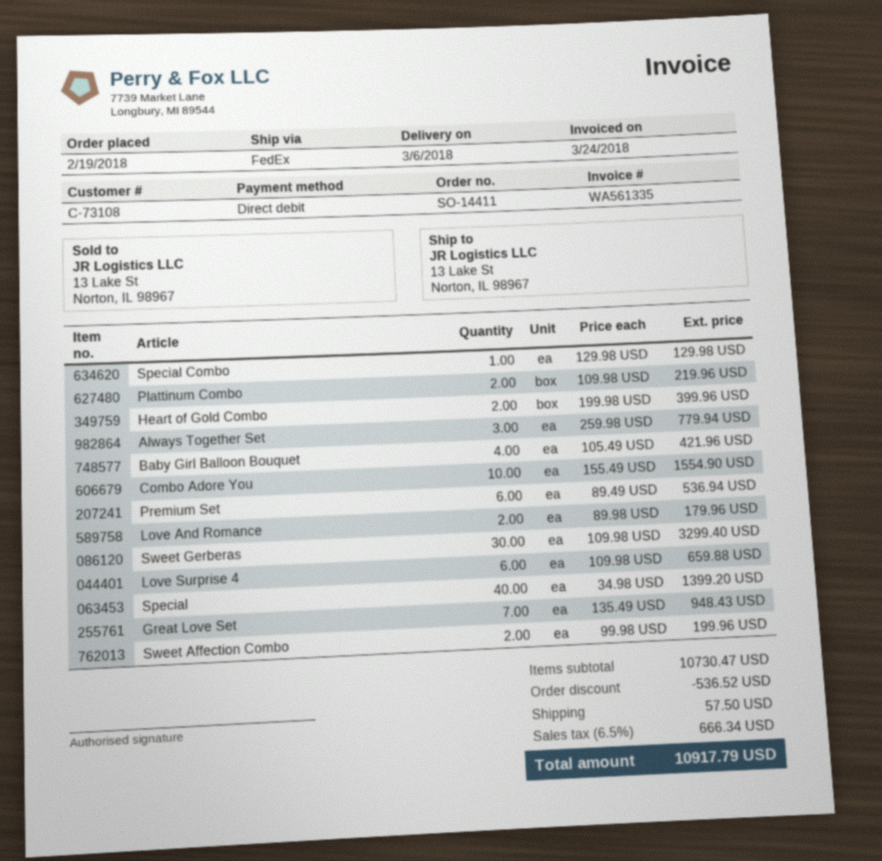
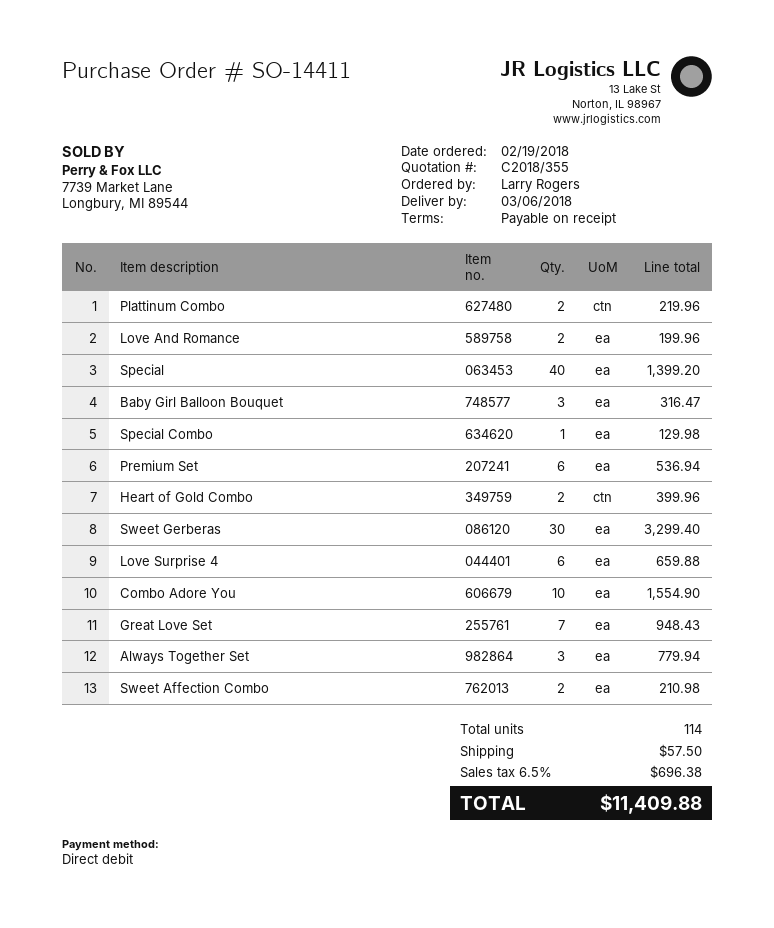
Baby Girl Balloon Bouquet: 4 for 421.96 -> 3 for 316.47
Love And Romance: 2 for 179.96 -> 2 for 199.96
Sweet Affection Combo: 2 for 199.96 -> 2 for 210.98
discount: 536.52 -> none
tax: 6.5% = 666.34 -> 6.5% = 696.38
total: 10917.79 -> 11409.88

